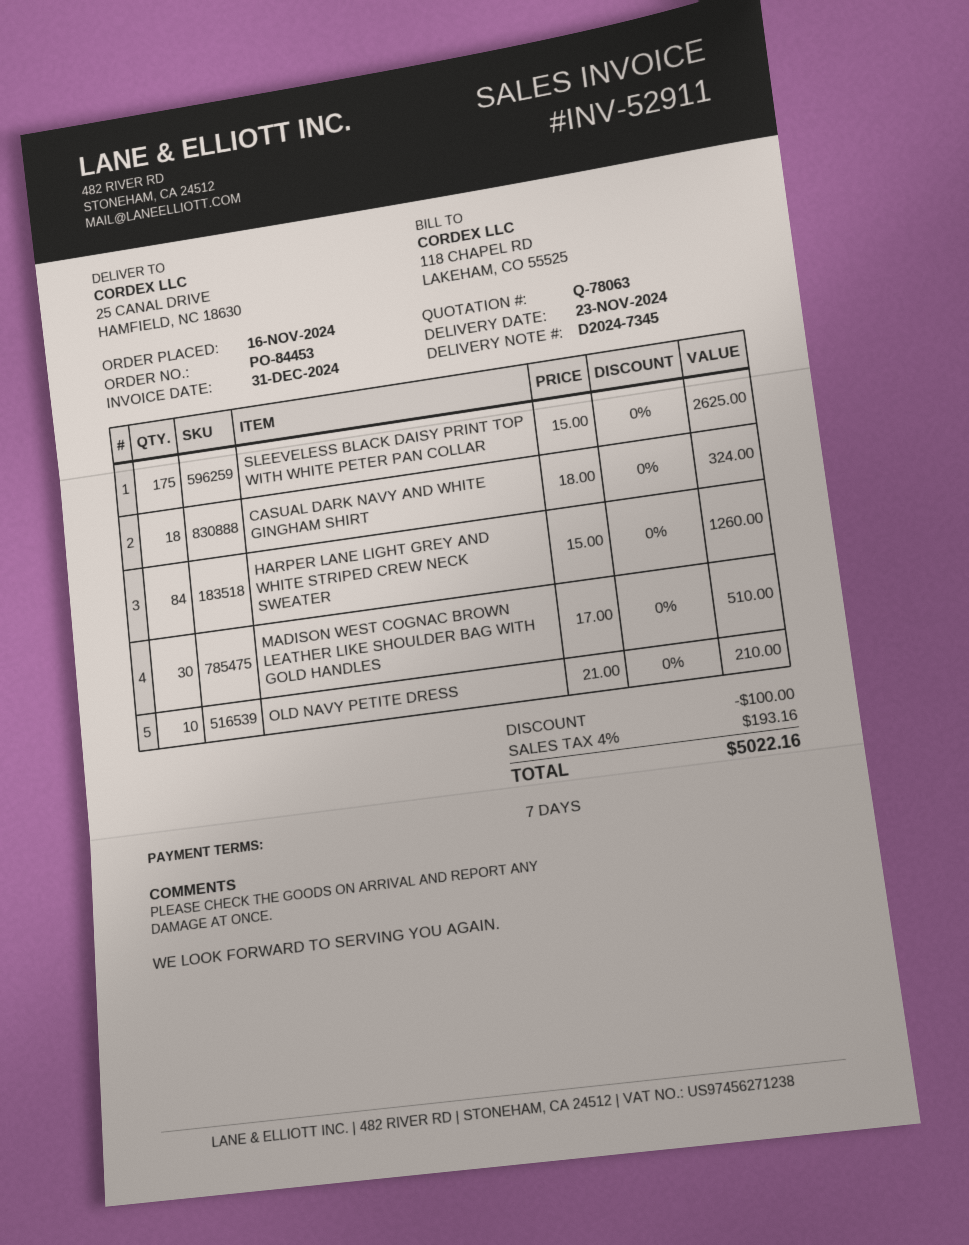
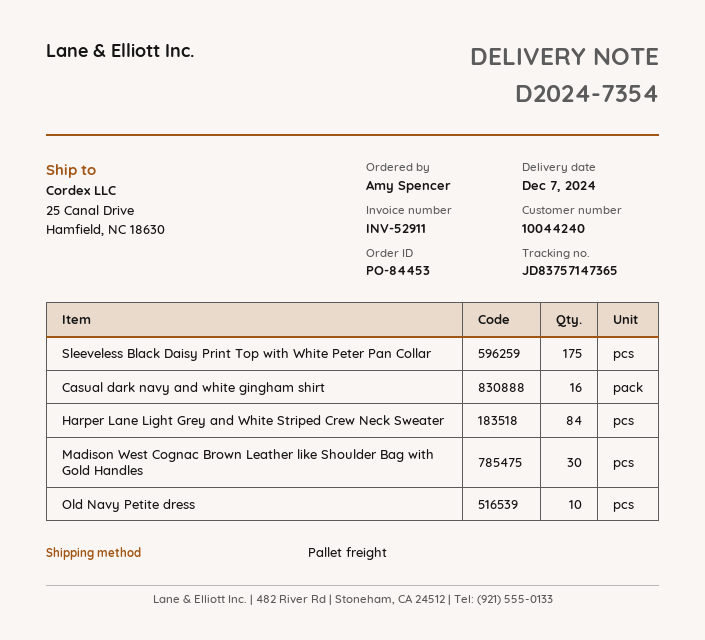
delivery note number: D2024-7345 -> D2024-7354
delivery date: 2024-11-23 -> 2024-12-07
CASUAL DARK NAVY AND WHITE GINGHAM SHIRT: 18 -> 16

